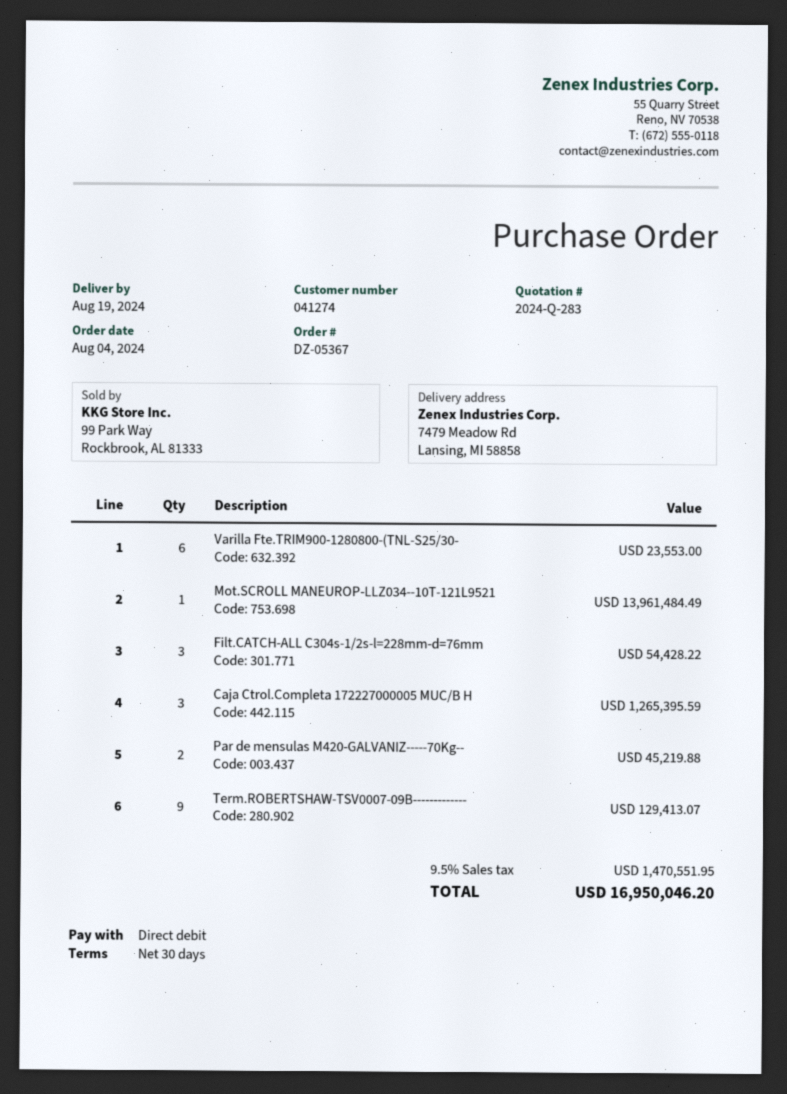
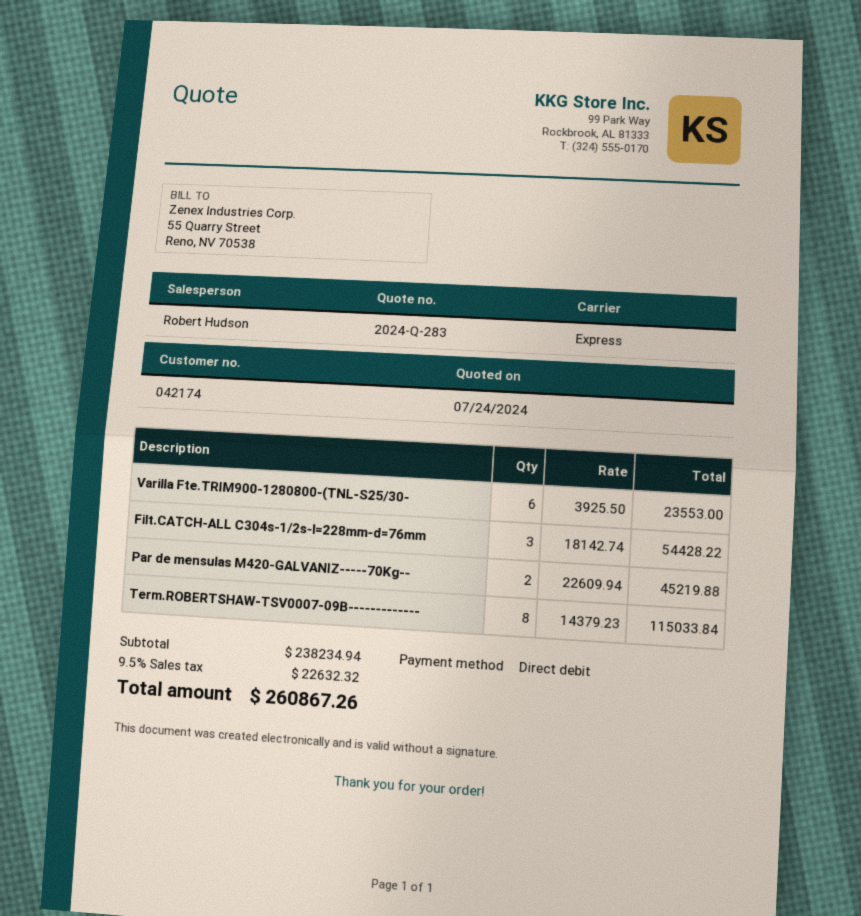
customer number: 041274 -> 042174
Mot.SCROLL MANEUROP-LLZ034--10T-121L9521: 1 for 13961484.49 -> none
Caja Ctrol.Completa 172227000005 MUC/B H: 3 for 1265395.59 -> none
Term.ROBERTSHAW-TSV0007-09B-------------: 9 for 129413.07 -> 8 for 115033.84
tax: 9.5% = 1470551.95 -> 9.5% = 22632.32
total: 16950046.20 -> 260867.26

